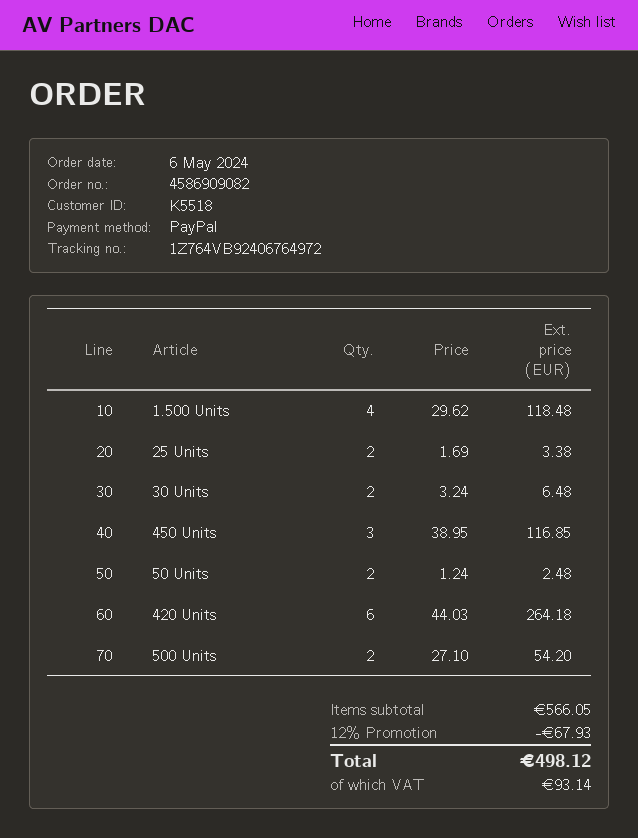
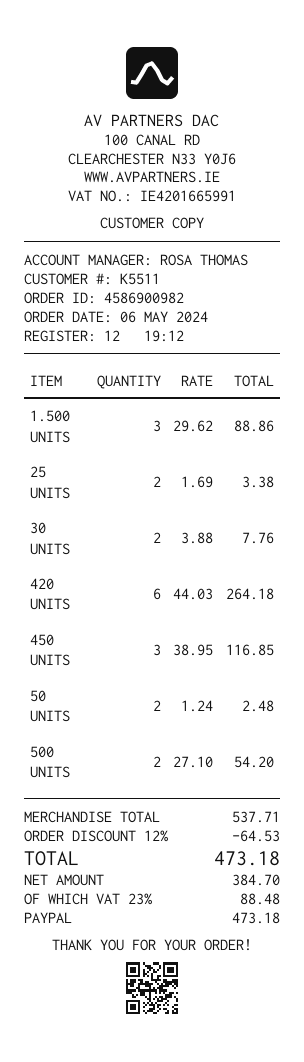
order number: 4586909082 -> 4586900982
customer number: K5518 -> K5511
1.500 Units: 4 x 29.62 = 118.48 -> 3 x 29.62 = 88.86
30 Units: 2 x 3.24 = 6.48 -> 2 x 3.88 = 7.76
subtotal: 566.05 -> 537.71
discount: 12% = 67.93 -> 12% = 64.53
tax: 93.14 -> 88.48
total: 498.12 -> 473.18

